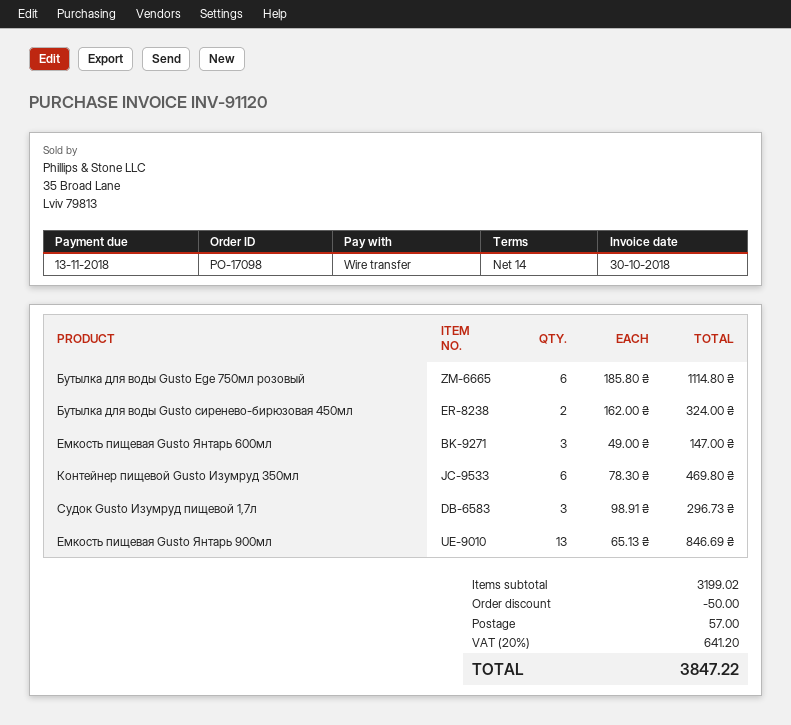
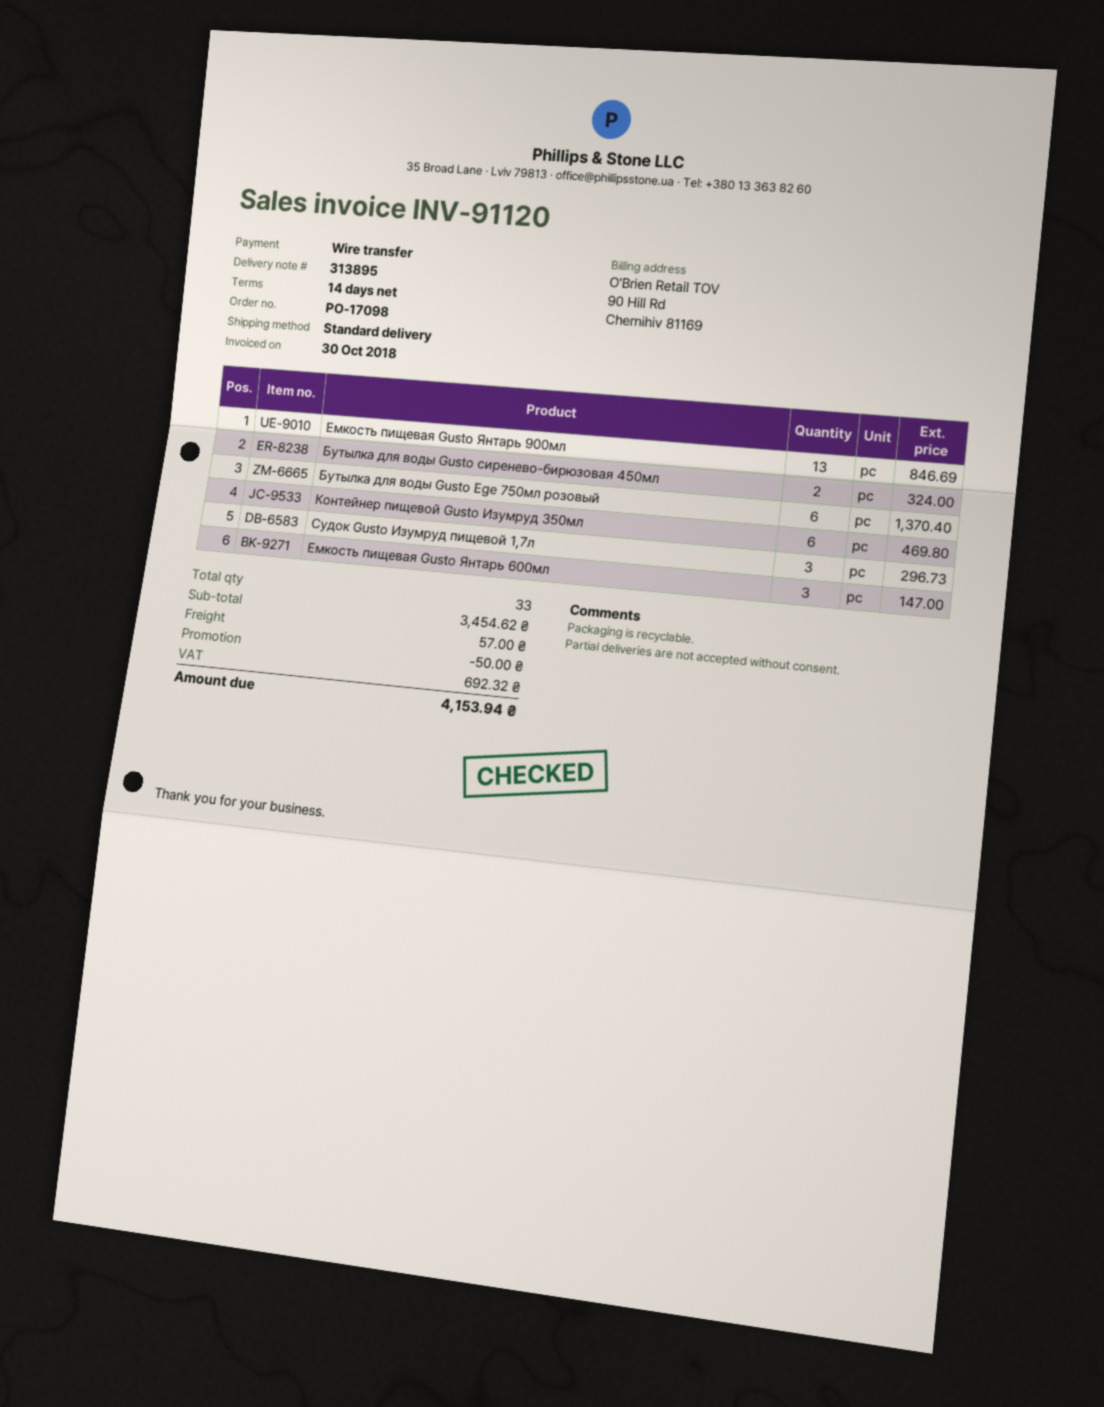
Бутылка для воды Gusto Еge 750мл розовый: 6 for 1114.80 -> 6 for 1370.40
subtotal: 3199.02 -> 3454.62
tax: 641.20 -> 692.32
total: 3847.22 -> 4153.94

